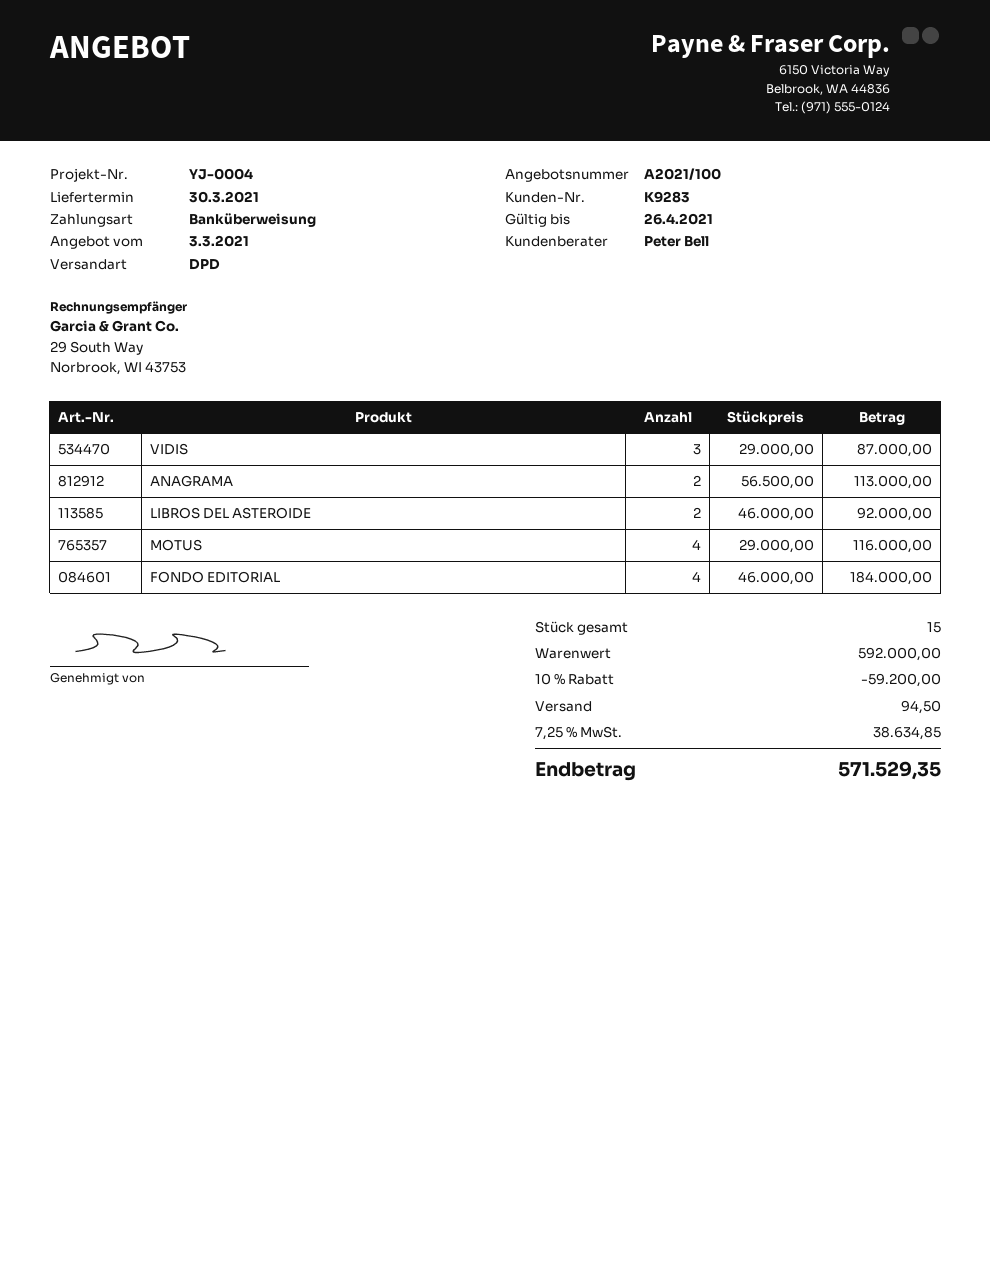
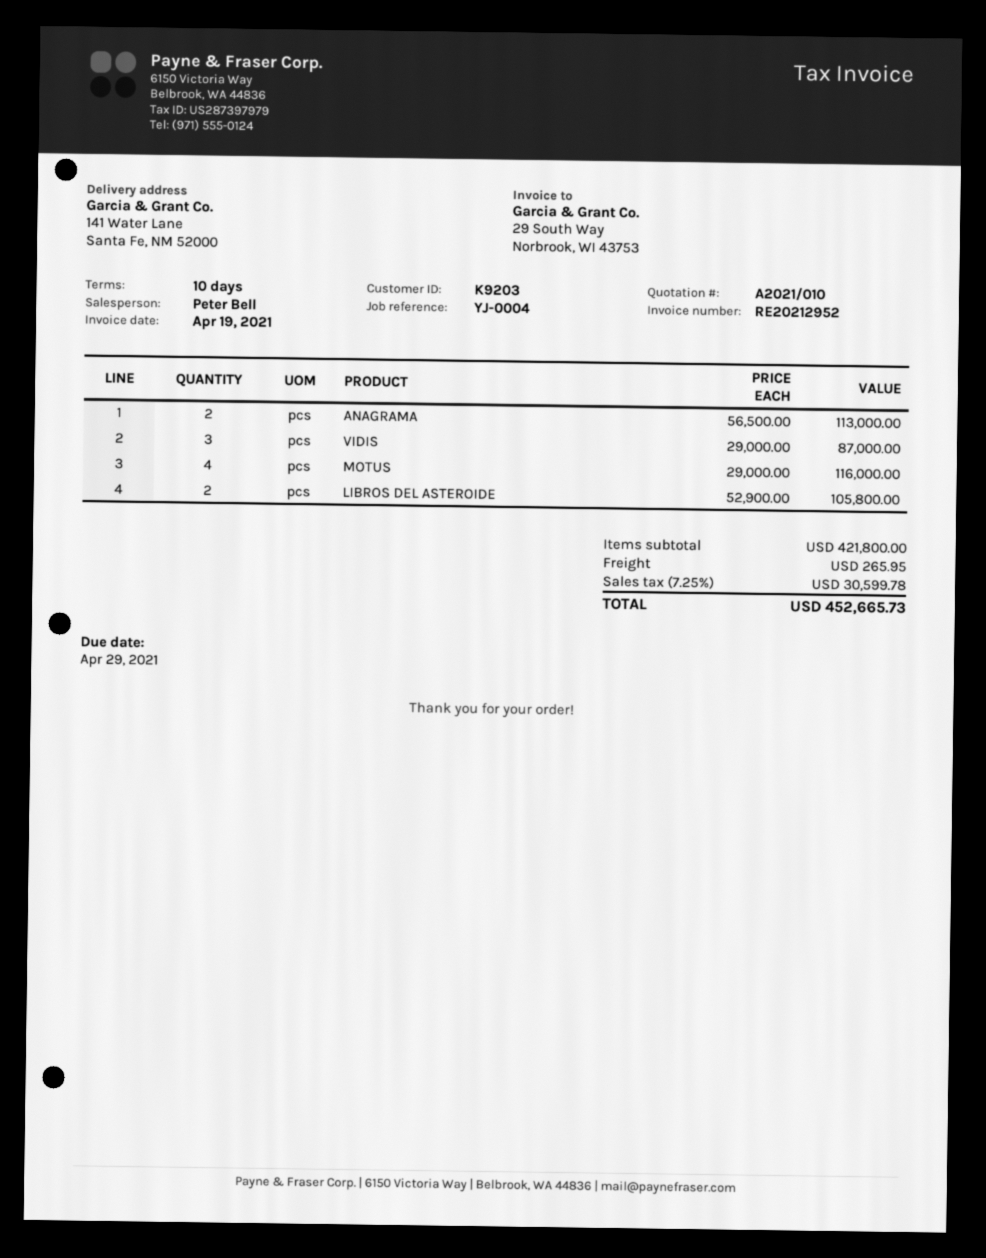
quote number: A2021/100 -> A2021/010
customer number: K9283 -> K9203
LIBROS DEL ASTEROIDE: 2 x 46000.00 = 92000.00 -> 2 x 52900.00 = 105800.00
FONDO EDITORIAL: 4 x 46000.00 = 184000.00 -> none
subtotal: 592000.00 -> 421800.00
discount: 10% = 59200.00 -> none
shipping: 94.50 -> 265.95
tax: 7.25% = 38634.85 -> 7.25% = 30599.78
total: 571529.35 -> 452665.73

